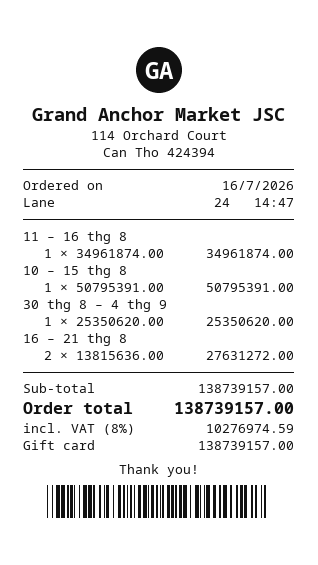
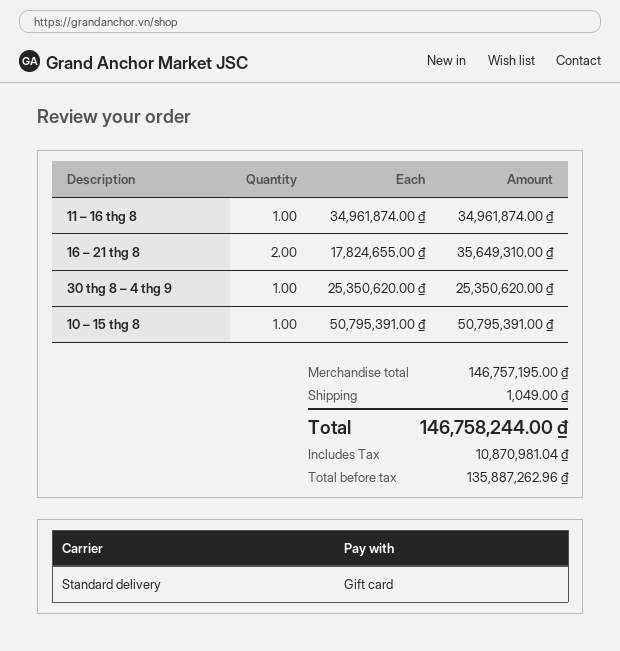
16 – 21 thg 8: 2 x 13815636.00 = 27631272.00 -> 2 x 17824655.00 = 35649310.00
subtotal: 138739157.00 -> 146757195.00
shipping: none -> 1049.00
tax: 10276974.59 -> 10870981.04
total: 138739157.00 -> 146758244.00

